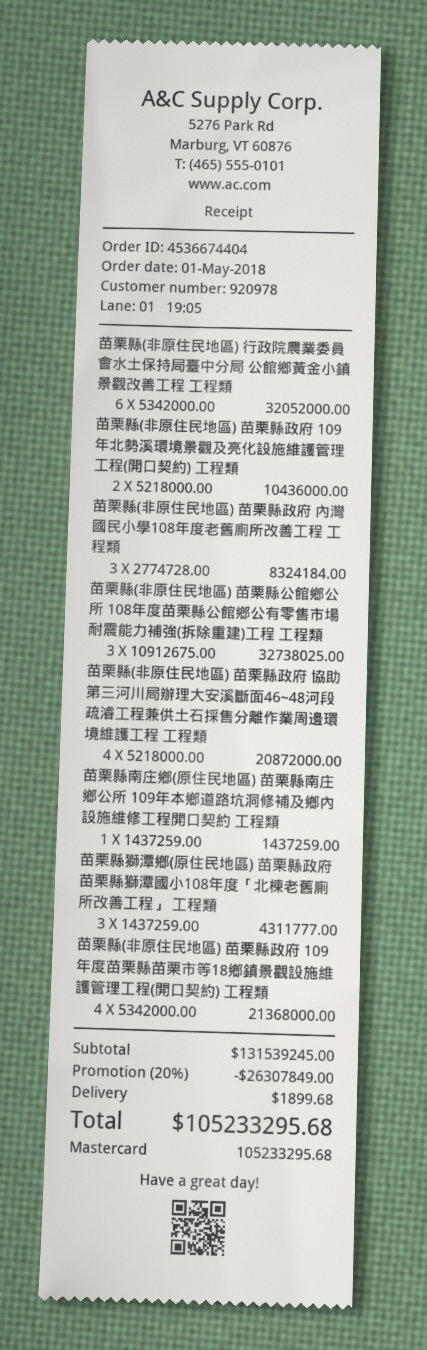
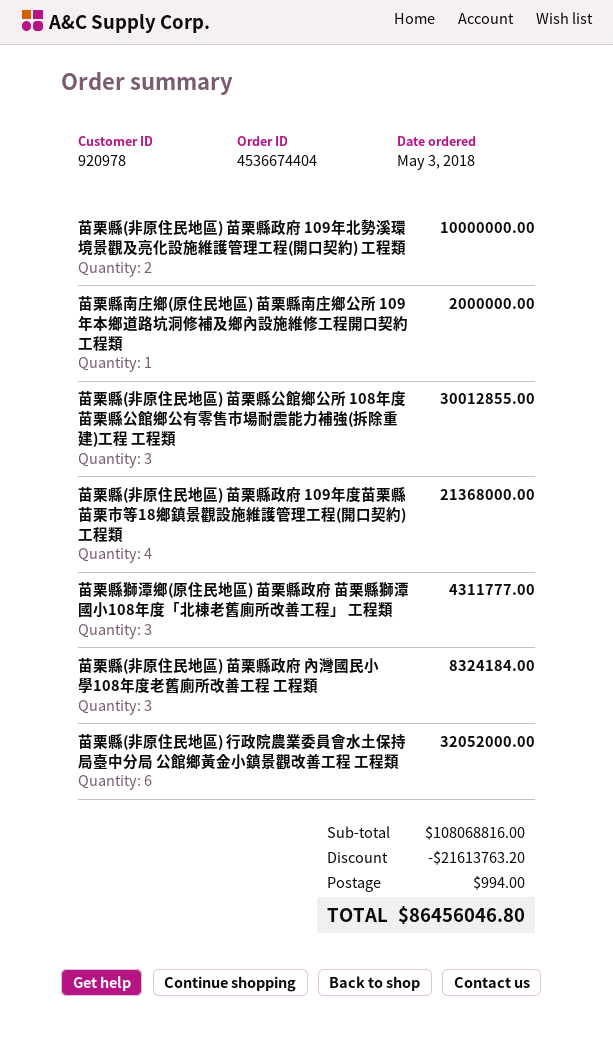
order date: 2018-05-01 -> 2018-05-03
苗栗縣(非原住民地區) 苗栗縣政府 109年北勢溪環境景觀及亮化設施維護管理工程(開口契約) 工程類: 2 for 10436000.00 -> 2 for 10000000.00
苗栗縣(非原住民地區) 苗栗縣公館鄉公所 108年度苗栗縣公館鄉公有零售市場耐震能力補強(拆除重建)工程 工程類: 3 for 32738025.00 -> 3 for 30012855.00
苗栗縣(非原住民地區) 苗栗縣政府 協助第三河川局辦理大安溪斷面46~48河段疏濬工程兼供土石採售分離作業周邊環境維護工程 工程類: 4 for 20872000.00 -> none
苗栗縣南庄鄉(原住民地區) 苗栗縣南庄鄉公所 109年本鄉道路坑洞修補及鄉內設施維修工程開口契約 工程類: 1 for 1437259.00 -> 1 for 2000000.00
subtotal: 131539245.00 -> 108068816.00
discount: 26307849.00 -> 21613763.20
shipping: 1899.68 -> 994.00
total: 105233295.68 -> 86456046.80

